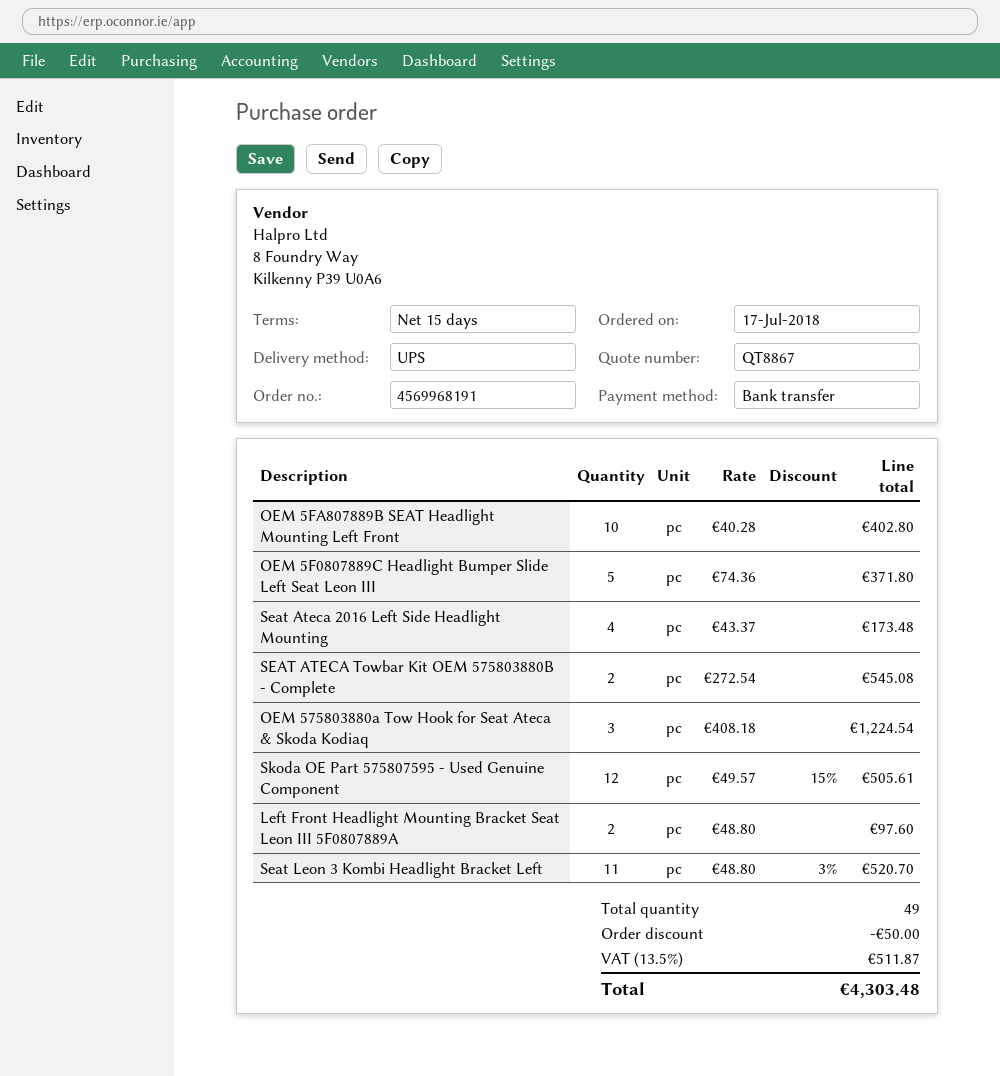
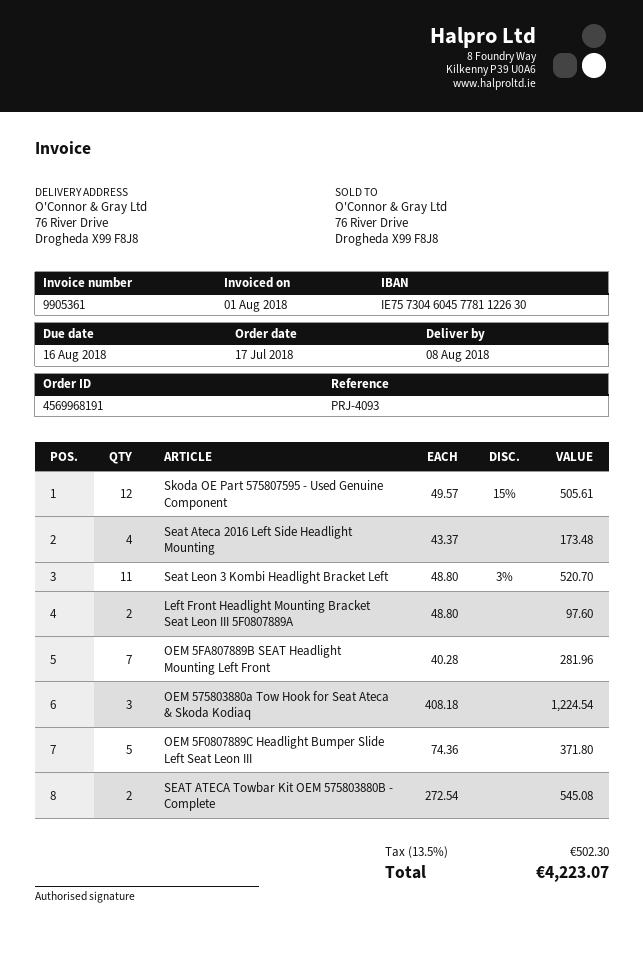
OEM 5FA807889B SEAT Headlight Mounting Left Front: 10 x 40.28 = 402.80 -> 7 x 40.28 = 281.96
discount: 50.00 -> none
tax: 13.5% = 511.87 -> 13.5% = 502.30
total: 4303.48 -> 4223.07

